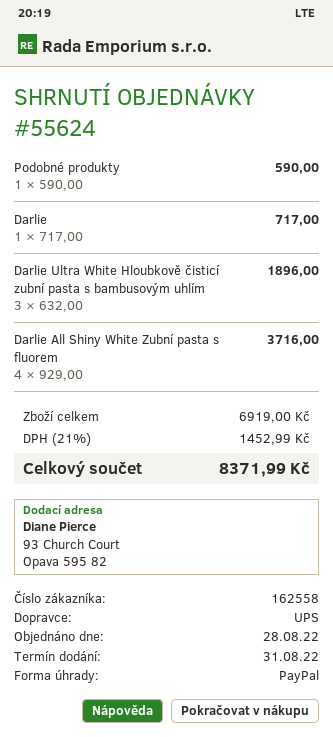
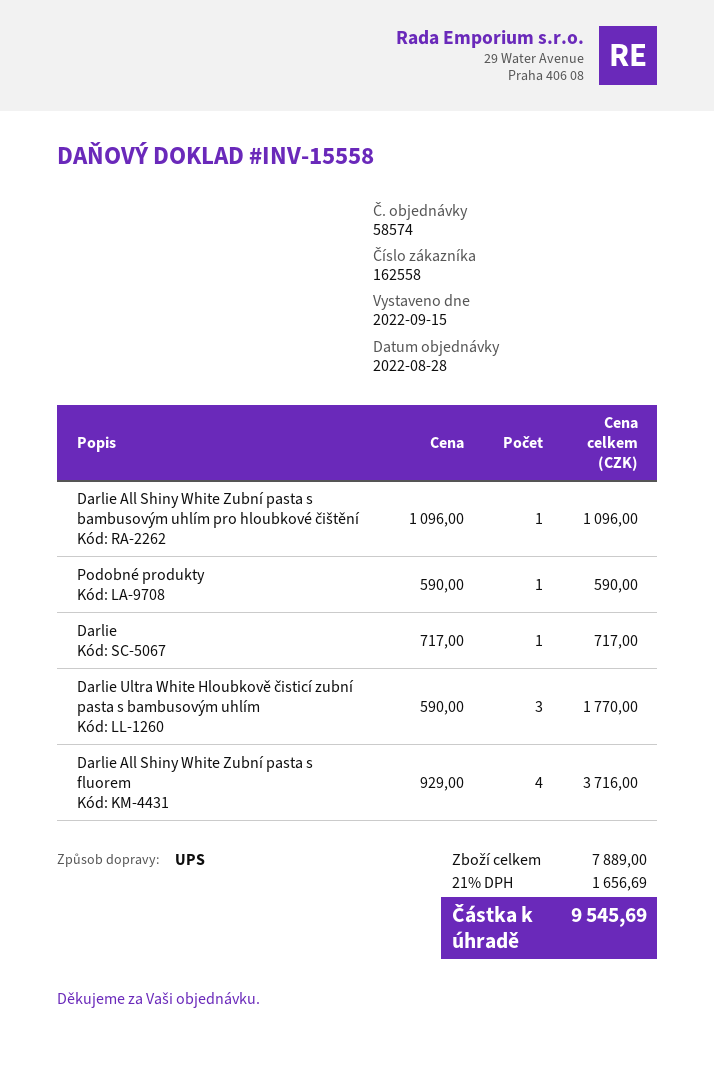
order number: 55624 -> 58574
Darlie Ultra White Hloubkově čisticí zubní pasta s bambusovým uhlím: 3 x 632.00 = 1896.00 -> 3 x 590.00 = 1770.00
Darlie All Shiny White Zubní pasta s bambusovým uhlím pro hloubkové čištění: none -> 1 x 1096.00 = 1096.00
subtotal: 6919.00 -> 7889.00
tax: 21% = 1452.99 -> 21% = 1656.69
total: 8371.99 -> 9545.69

